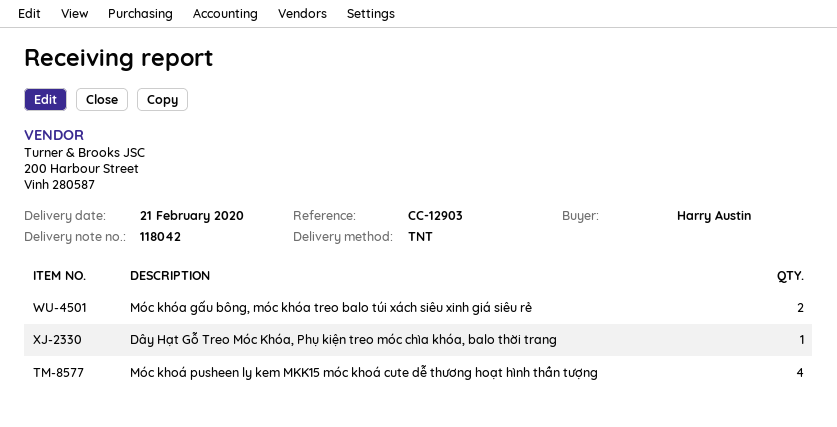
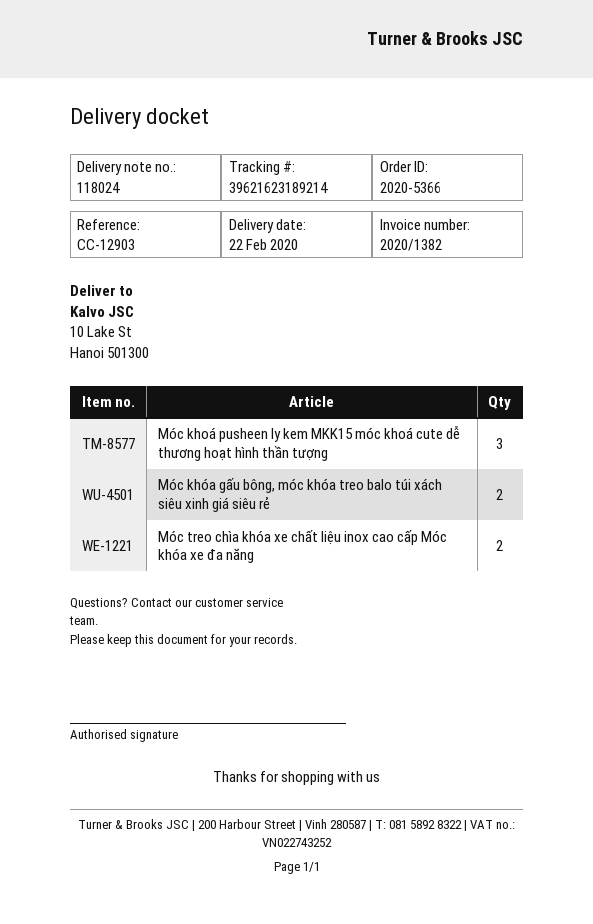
delivery note number: 118042 -> 118024
delivery date: 2020-02-21 -> 2020-02-22
Dây Hạt Gỗ Treo Móc Khóa, Phụ kiện treo móc chìa khóa, balo thời trang: 1 -> none
Móc khoá pusheen ly kem MKK15 móc khoá cute dễ thương hoạt hình thần tượng: 4 -> 3
Móc treo chìa khóa xe chất liệu inox cao cấp Móc khóa xe đa năng: none -> 2

